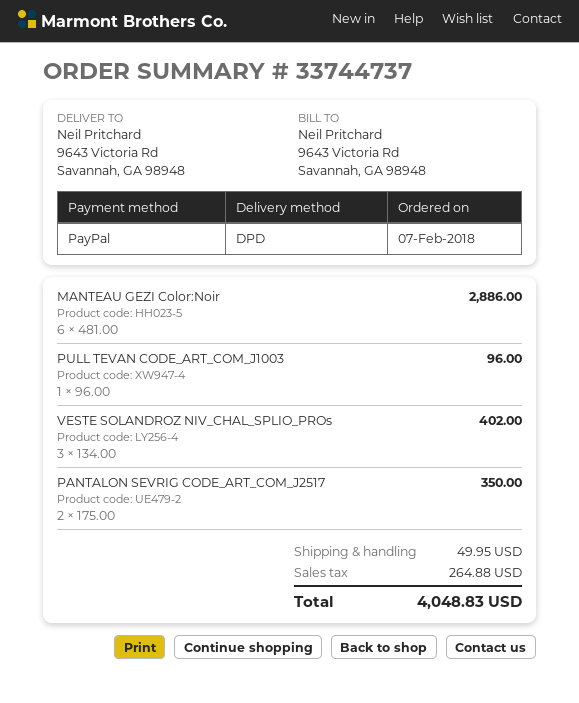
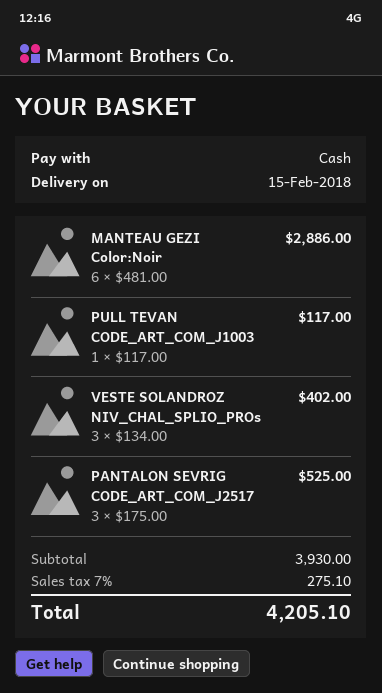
payment method: PayPal -> cash
PULL TEVAN CODE_ART_COM_J1003: 1 x 96.00 = 96.00 -> 1 x 117.00 = 117.00
PANTALON SEVRIG CODE_ART_COM_J2517: 2 x 175.00 = 350.00 -> 3 x 175.00 = 525.00
shipping: 49.95 -> none
tax: 264.88 -> 275.10
total: 4048.83 -> 4205.10

